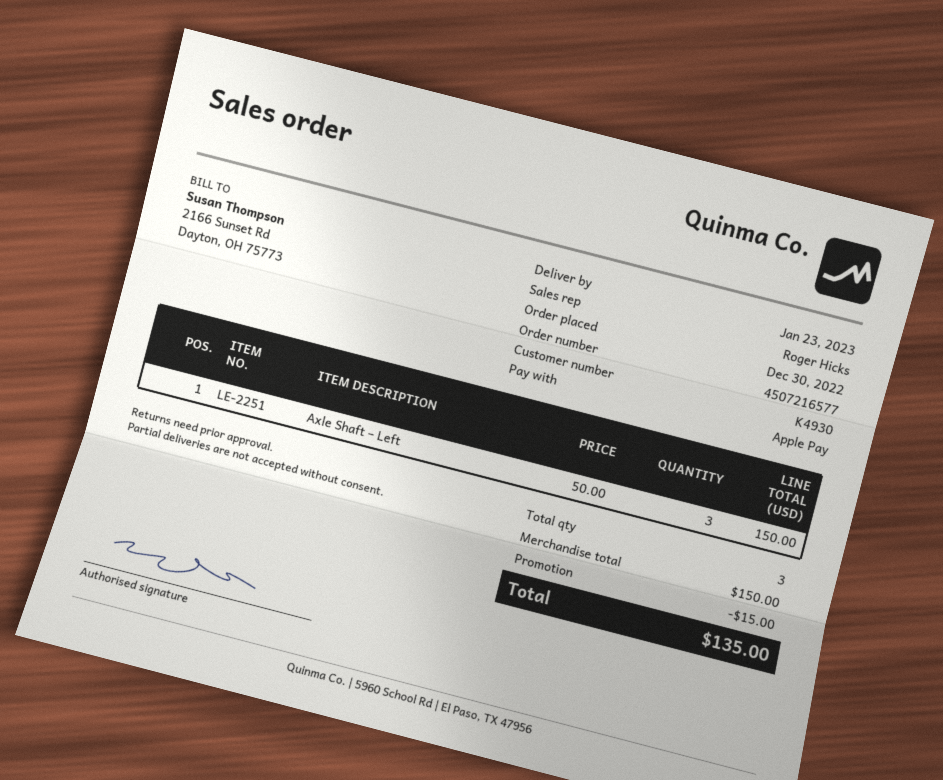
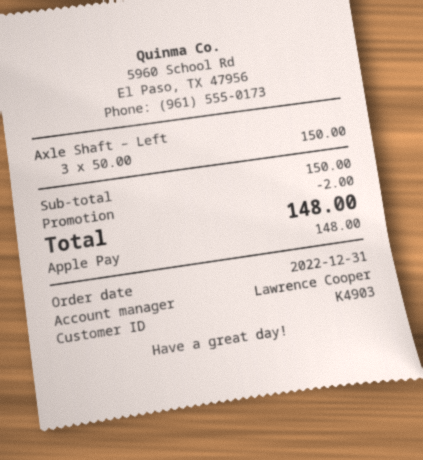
order date: 2022-12-30 -> 2022-12-31
customer number: K4930 -> K4903
sales rep: Roger Hicks -> Lawrence Cooper
discount: 15.00 -> 2.00
total: 135.00 -> 148.00

